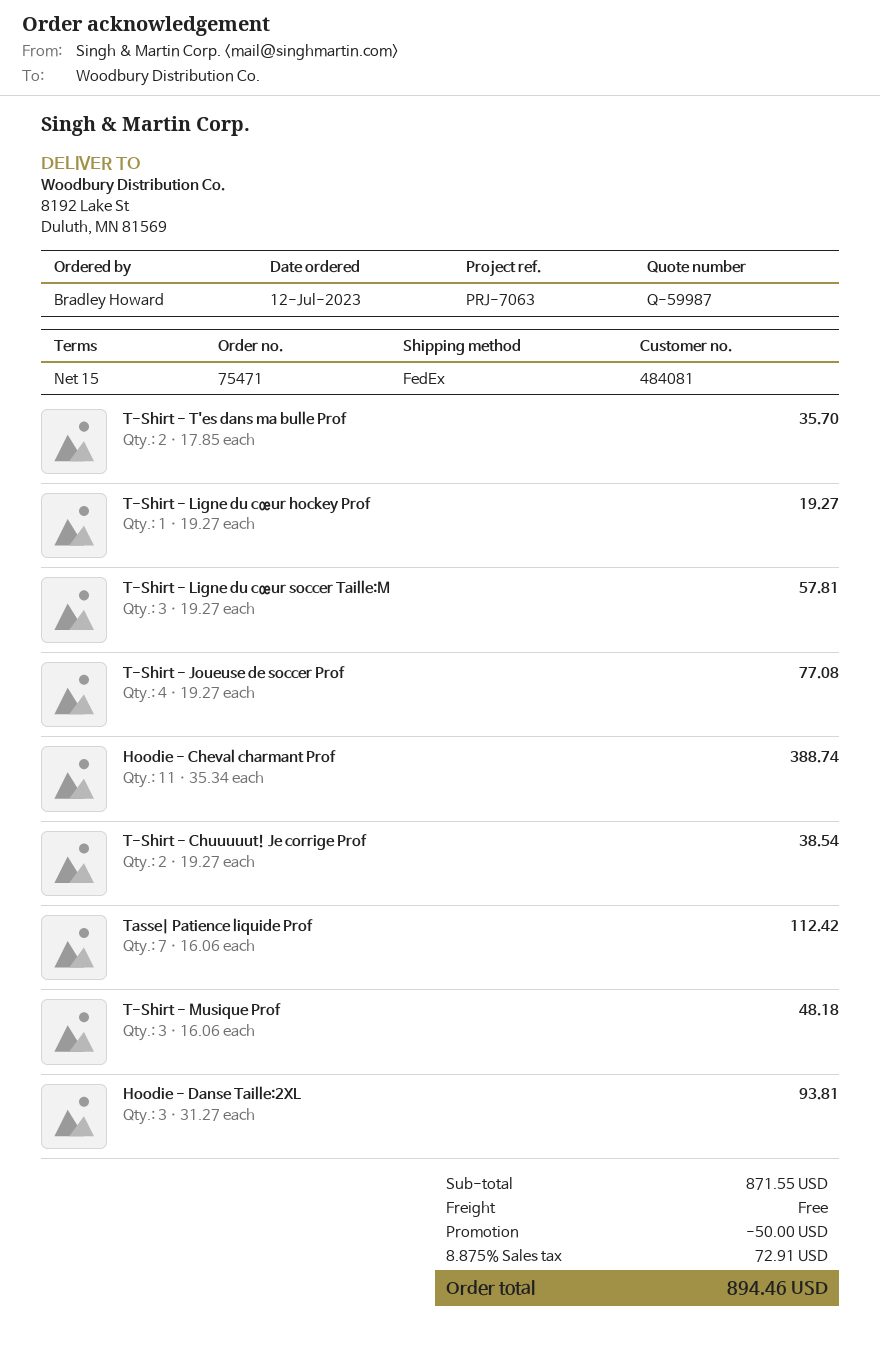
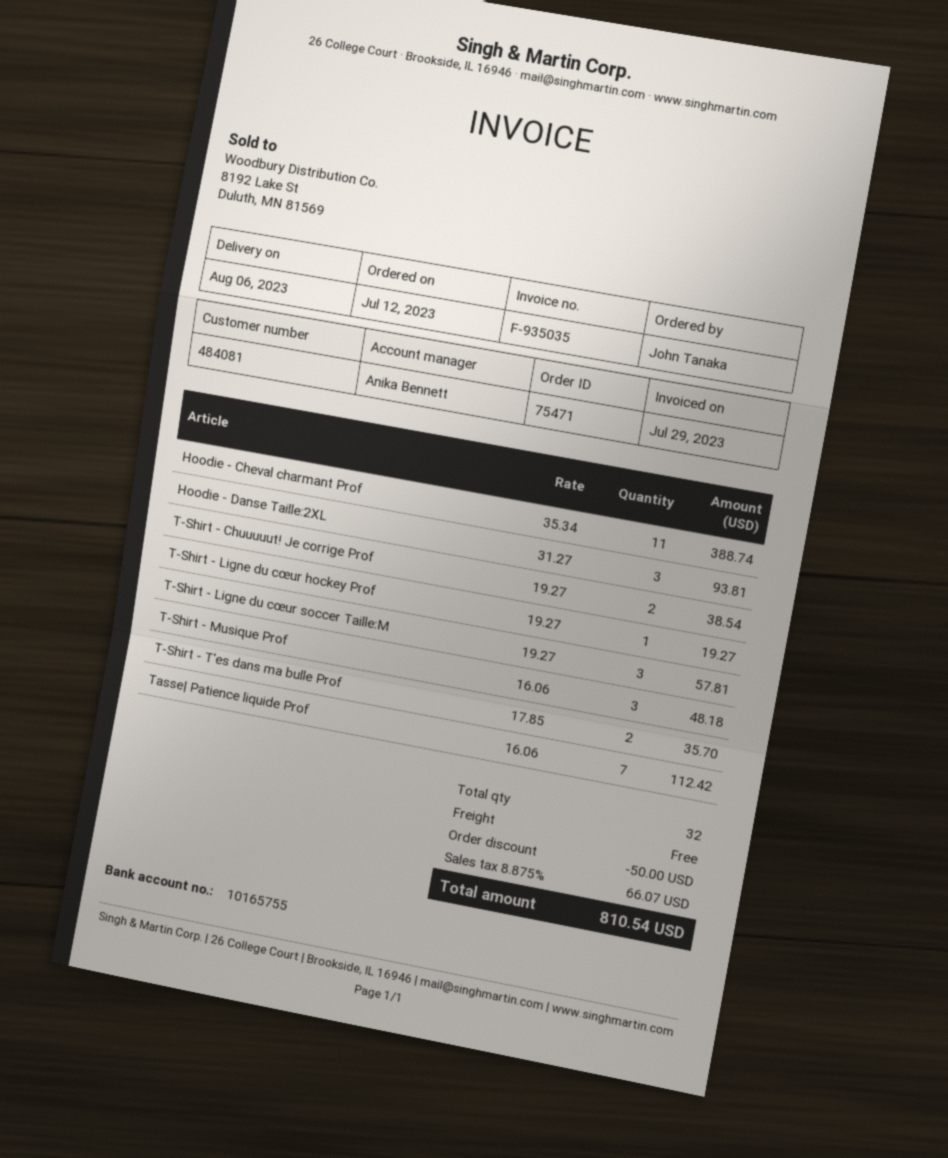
ordered by: Bradley Howard -> John Tanaka
T-Shirt - Joueuse de soccer Prof: 4 x 19.27 = 77.08 -> none
tax: 8.875% = 72.91 -> 8.875% = 66.07
total: 894.46 -> 810.54

